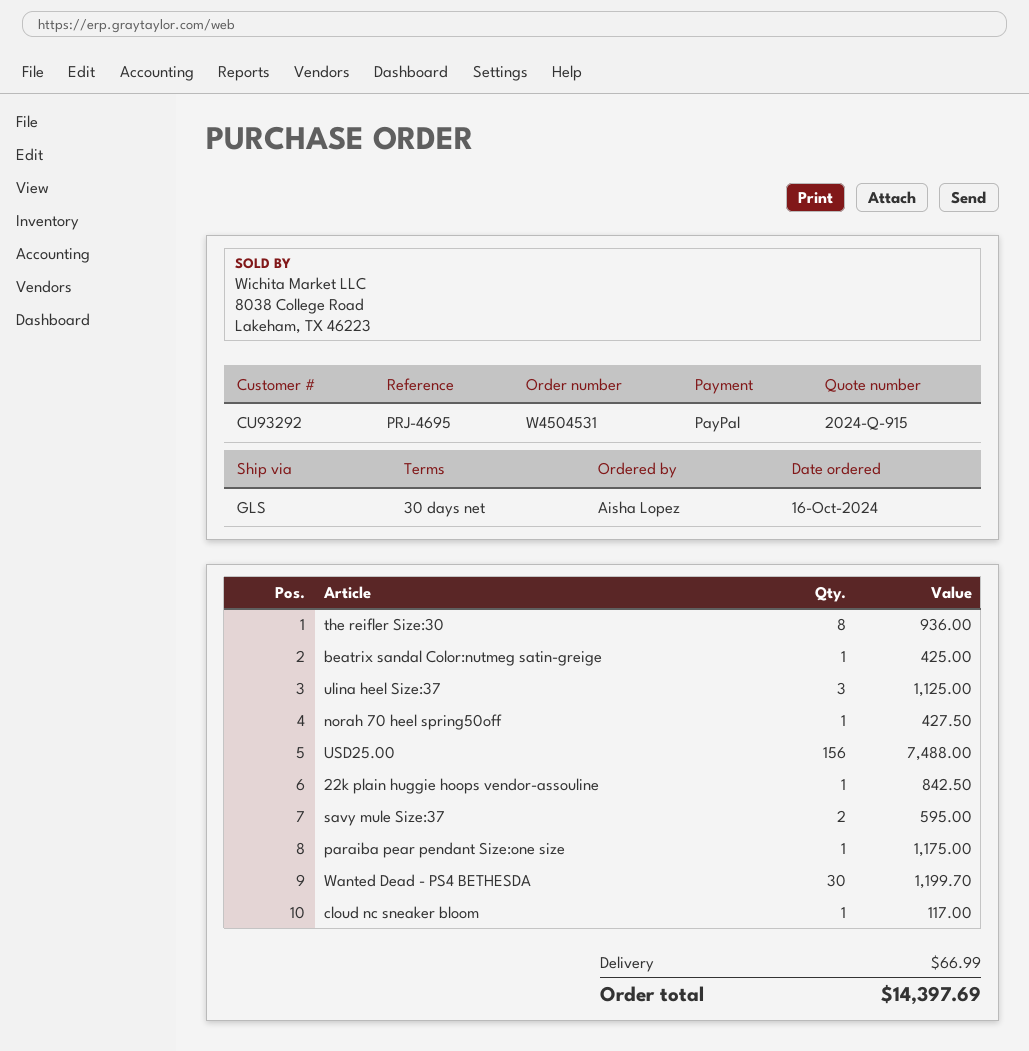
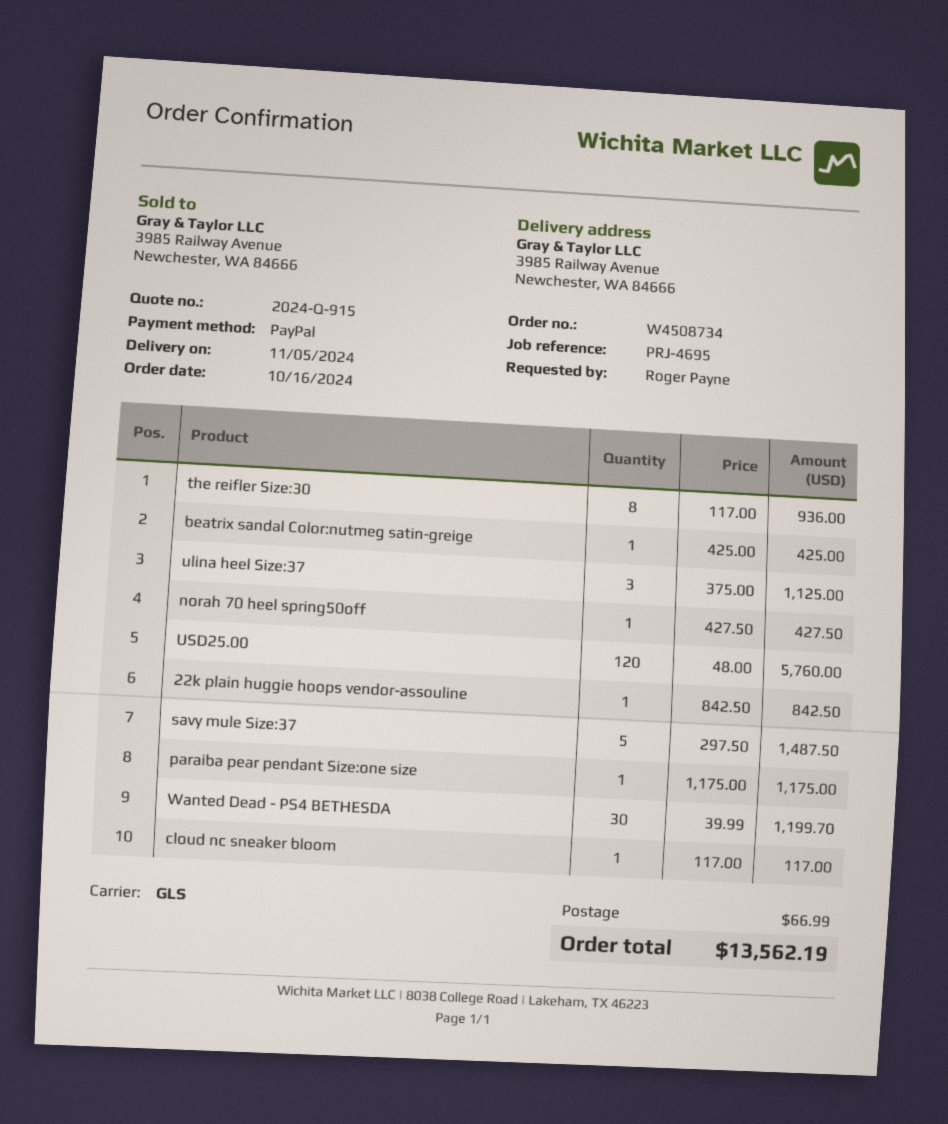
order number: W4504531 -> W4508734
ordered by: Aisha Lopez -> Roger Payne
USD25.00: 156 for 7488.00 -> 120 for 5760.00
savy mule Size:37: 2 for 595.00 -> 5 for 1487.50
total: 14397.69 -> 13562.19

